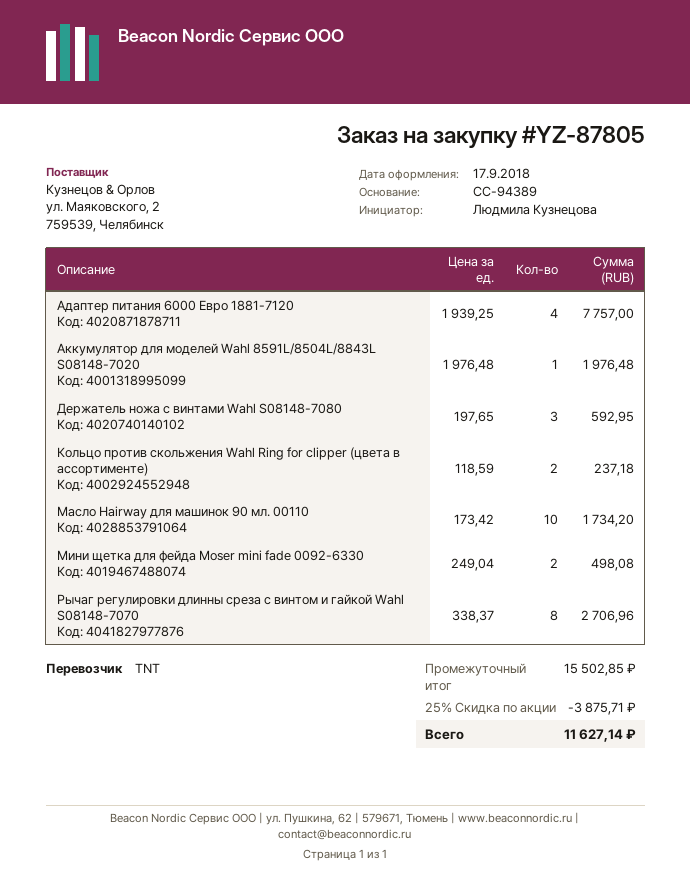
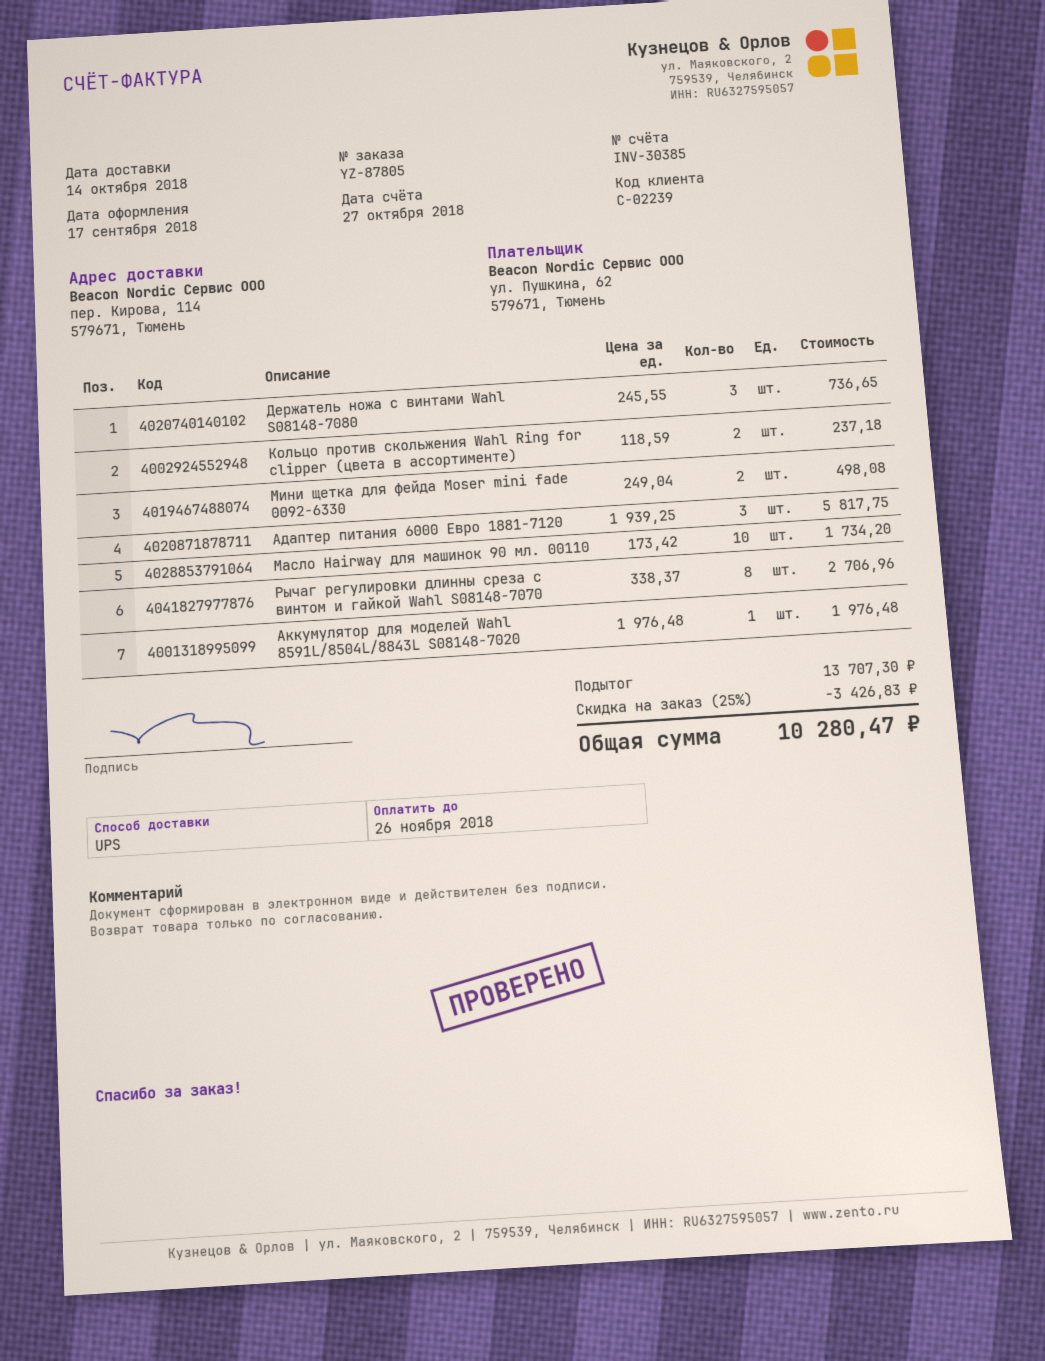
shipping method: TNT -> UPS
Адаптер питания 6000 Евро 1881-7120: 4 x 1939.25 = 7757.00 -> 3 x 1939.25 = 5817.75
Держатель ножа с винтами Wahl S08148-7080: 3 x 197.65 = 592.95 -> 3 x 245.55 = 736.65
subtotal: 15502.85 -> 13707.30
discount: 25% = 3875.71 -> 25% = 3426.83
total: 11627.14 -> 10280.47

